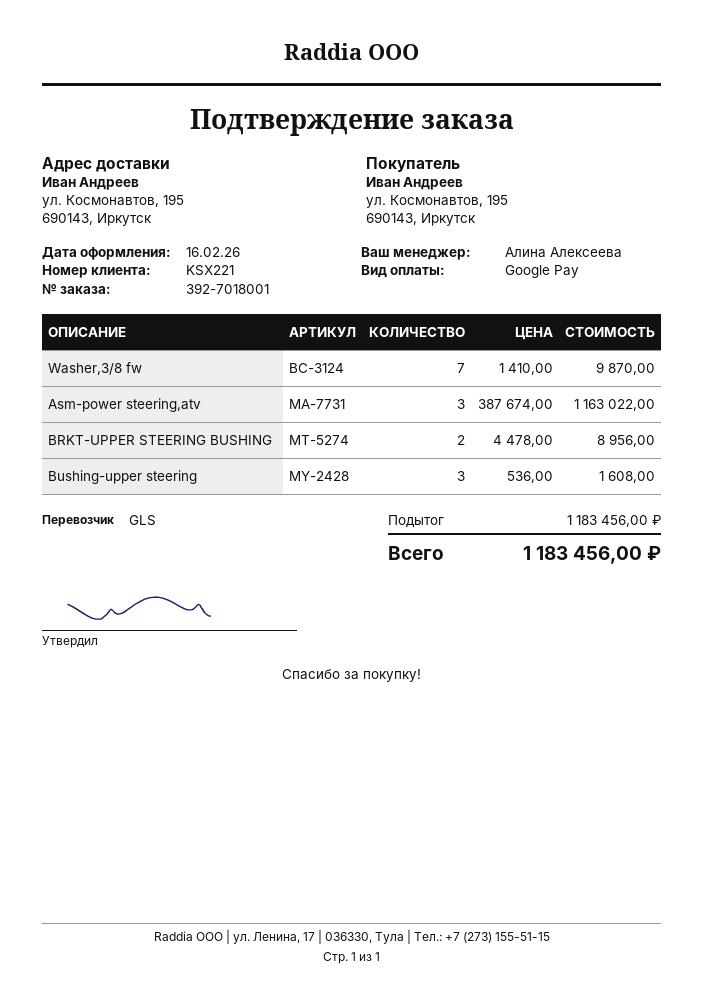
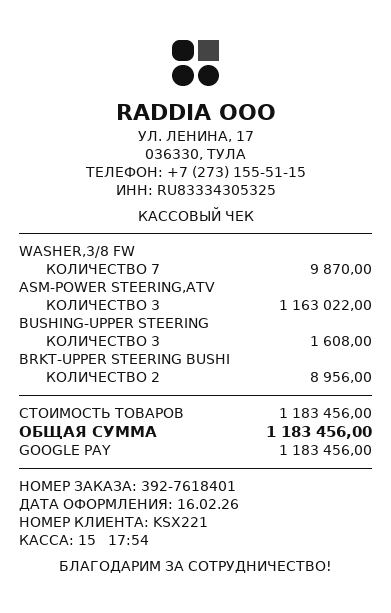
order number: 392-7018001 -> 392-7618401

